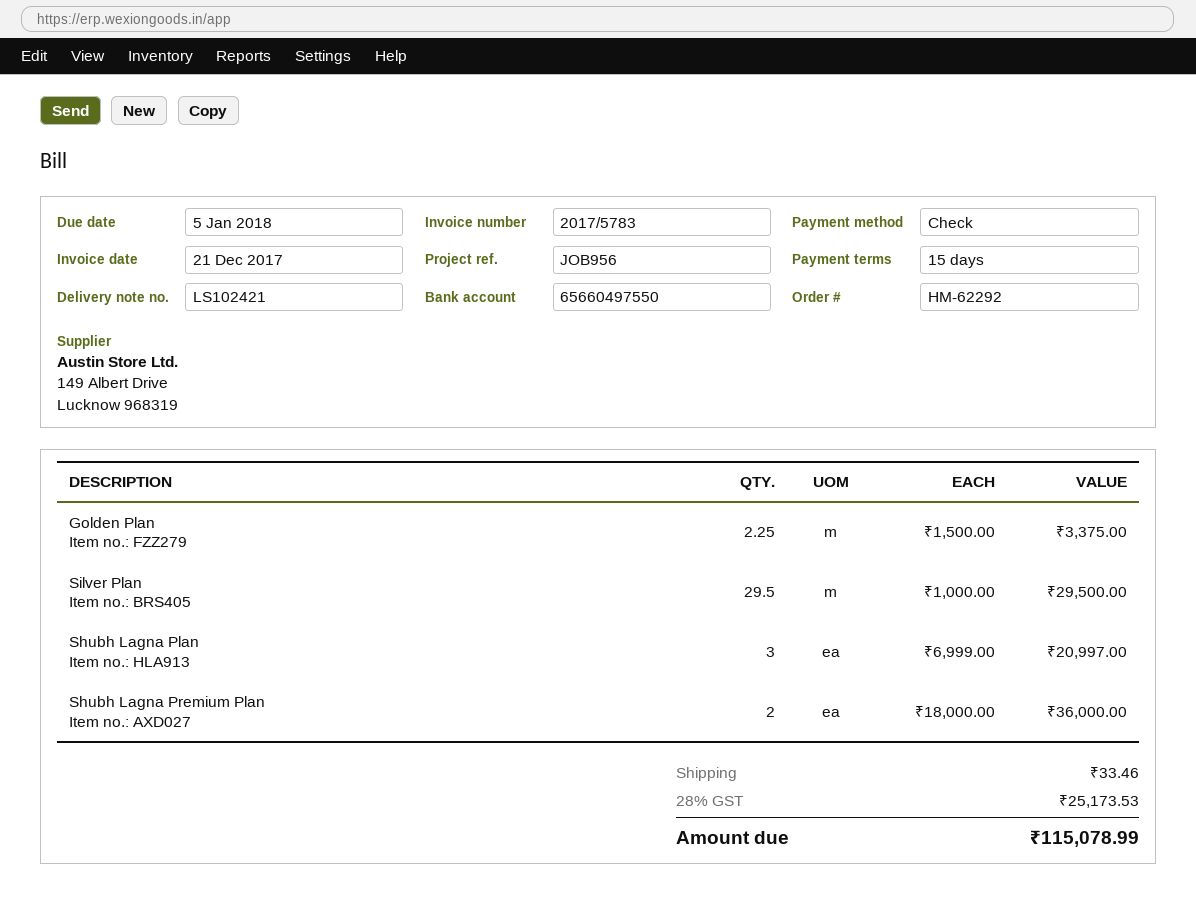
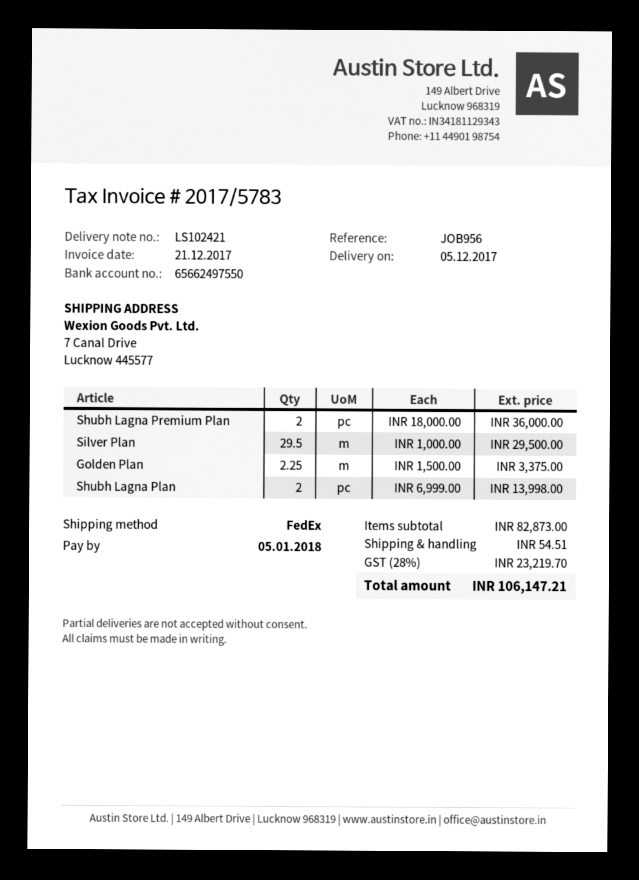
bank account: 65660497550 -> 65662497550
Shubh Lagna Plan: 3 x 6999.00 = 20997.00 -> 2 x 6999.00 = 13998.00
shipping: 33.46 -> 54.51
tax: 28% = 25173.53 -> 28% = 23219.70
total: 115078.99 -> 106147.21

